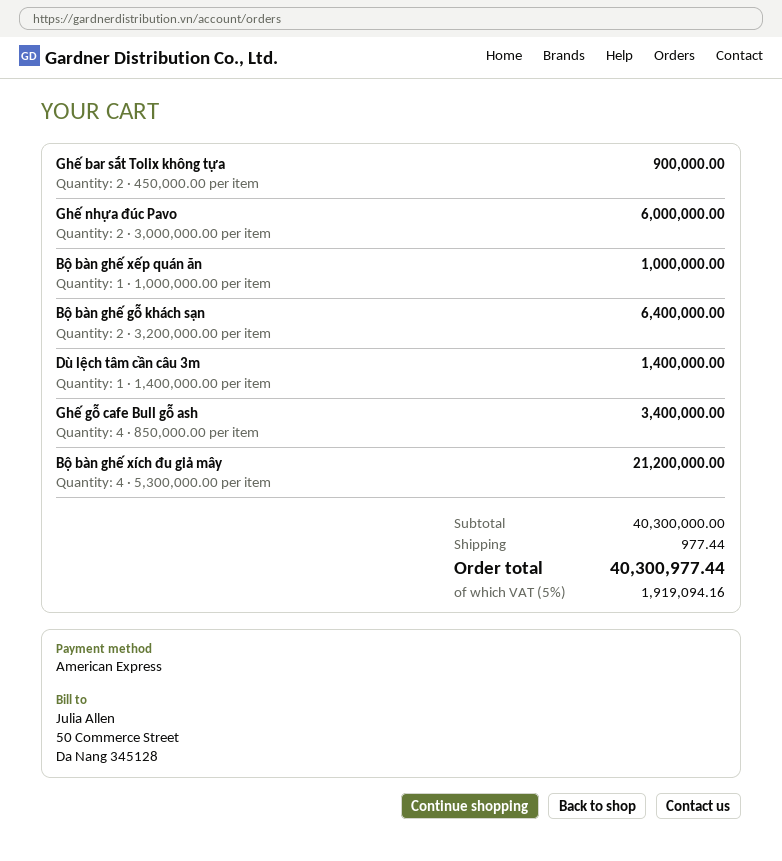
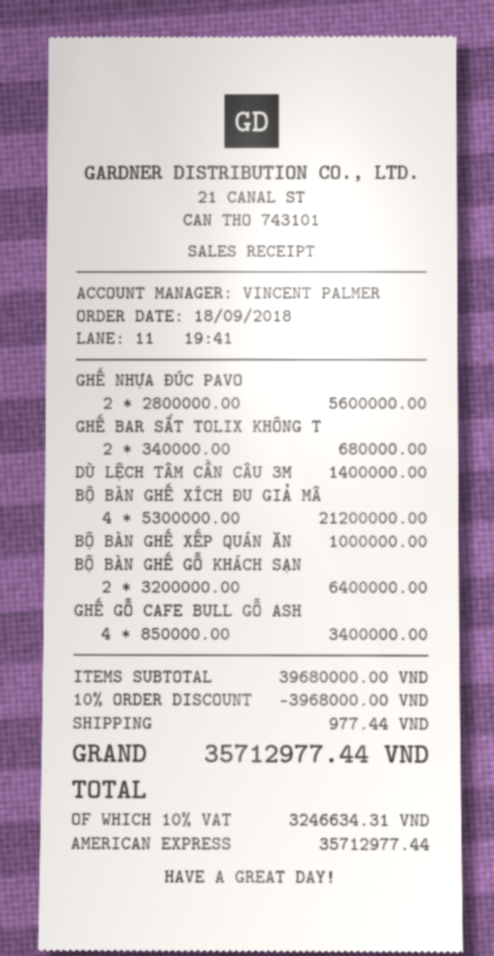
Ghế bar sắt Tolix không tựa: 2 x 450000.00 = 900000.00 -> 2 x 340000.00 = 680000.00
Ghế nhựa đúc Pavo: 2 x 3000000.00 = 6000000.00 -> 2 x 2800000.00 = 5600000.00
subtotal: 40300000.00 -> 39680000.00
discount: none -> 10% = 3968000.00
tax: 5% = 1919094.16 -> 10% = 3246634.31
total: 40300977.44 -> 35712977.44

